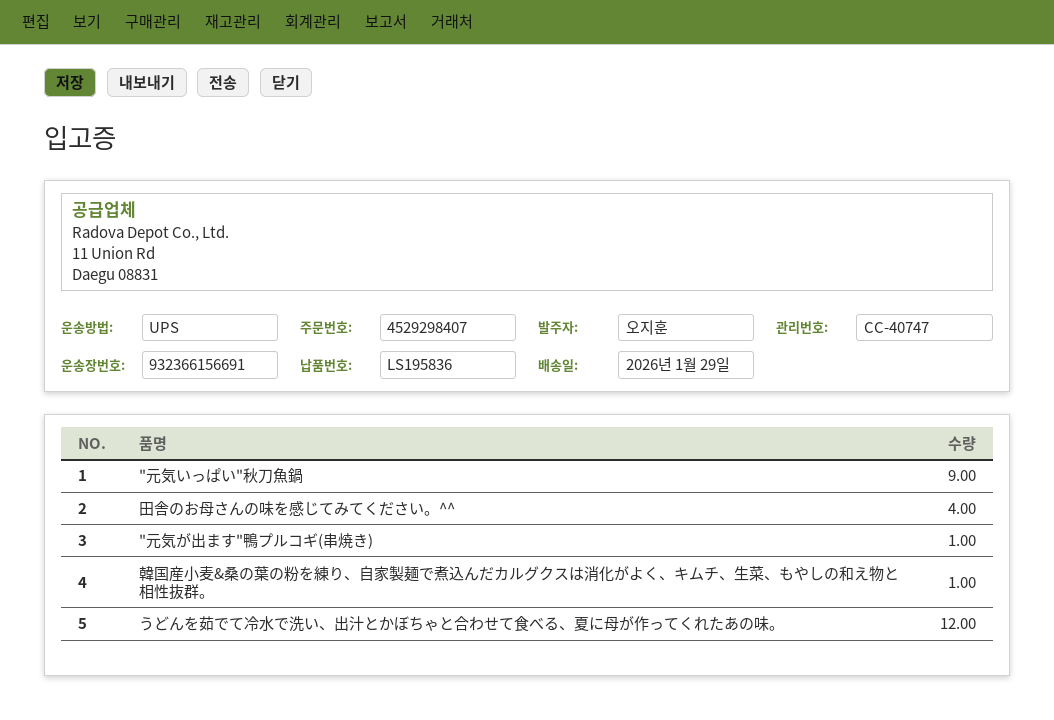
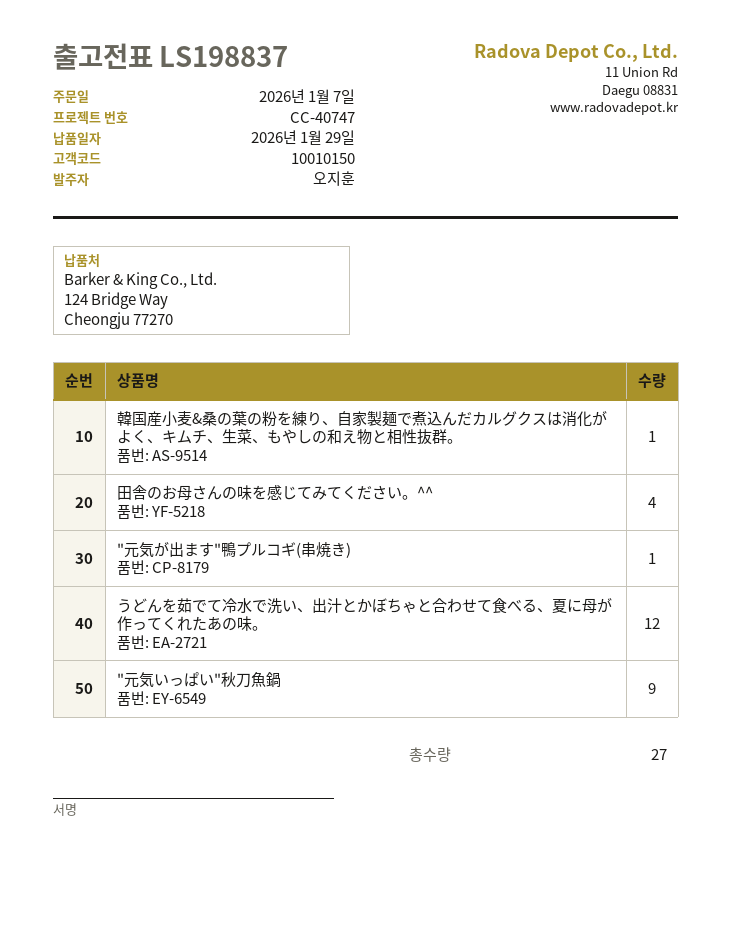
delivery note number: LS195836 -> LS198837

